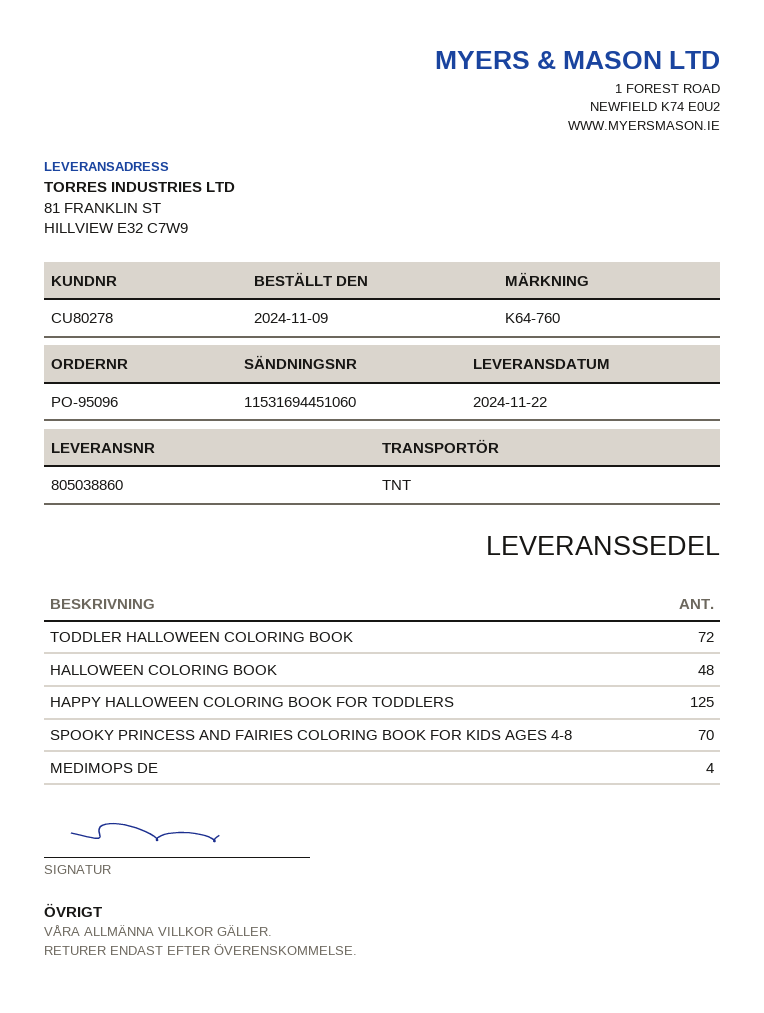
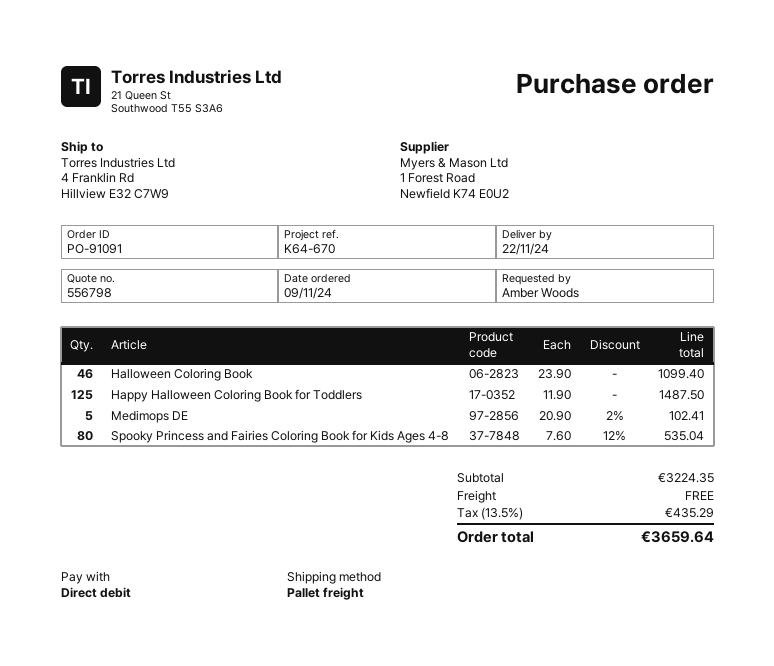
order number: PO-95096 -> PO-91091
reference: K64-760 -> K64-670
shipping method: TNT -> pallet freight
ship to: 81 FRANKLIN ST, HILLVIEW E32 C7W9 -> 4 Franklin Rd, Hillview E32 C7W9
TODDLER HALLOWEEN COLORING BOOK: 72 -> none
HALLOWEEN COLORING BOOK: 48 -> 46
SPOOKY PRINCESS AND FAIRIES COLORING BOOK FOR KIDS AGES 4-8: 70 -> 80
MEDIMOPS DE: 4 -> 5

